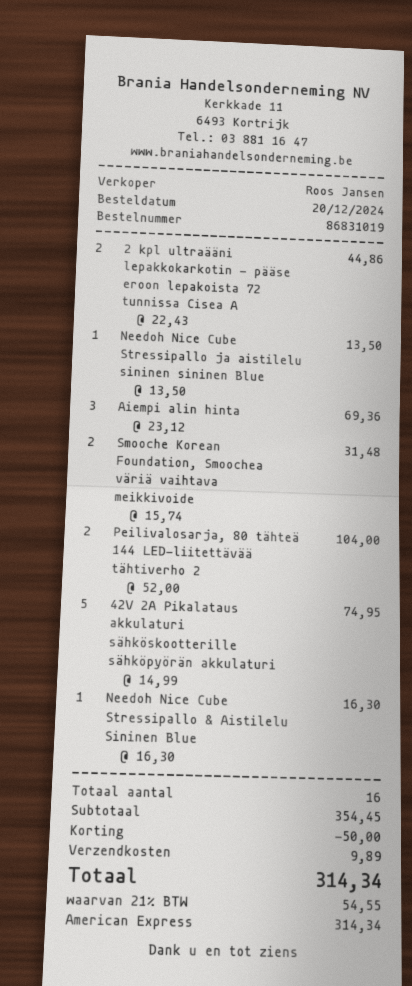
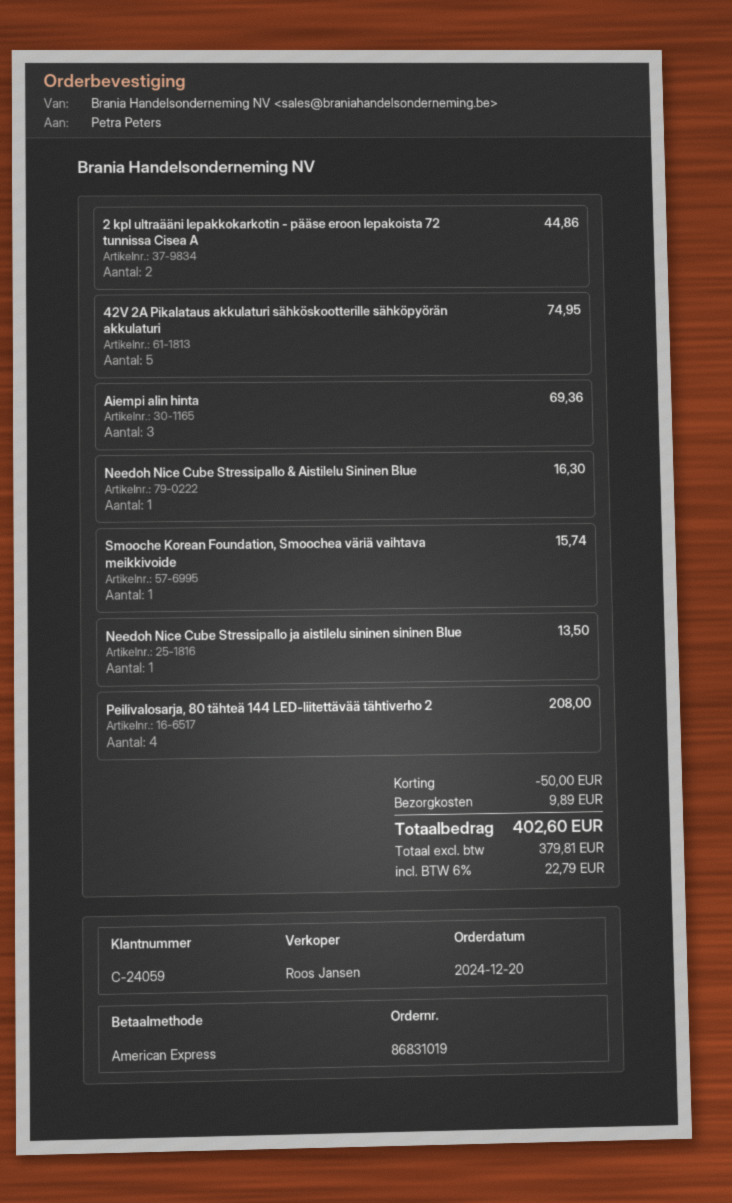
Smooche Korean Foundation, Smoochea väriä vaihtava meikkivoide: 2 for 31.48 -> 1 for 15.74
Peilivalosarja, 80 tähteä 144 LED-liitettävää tähtiverho 2: 2 for 104.00 -> 4 for 208.00
tax: 21% = 54.55 -> 6% = 22.79
total: 314.34 -> 402.60

